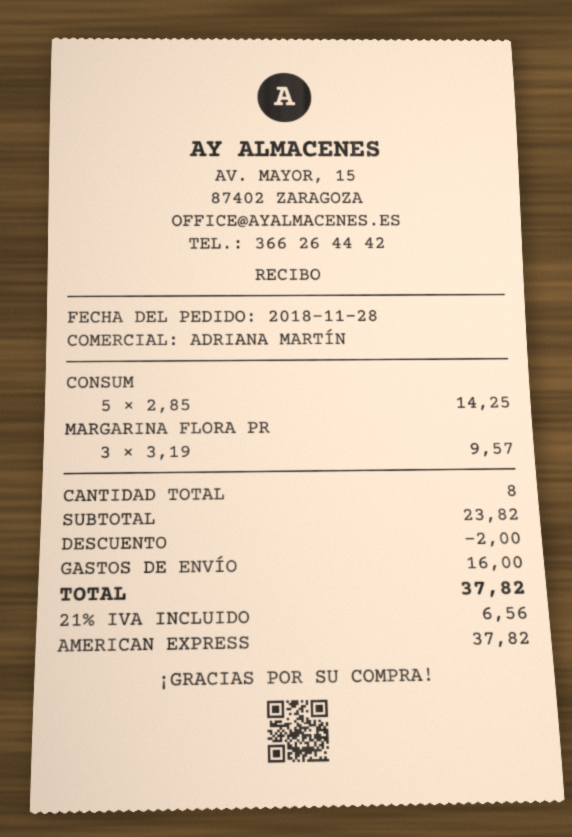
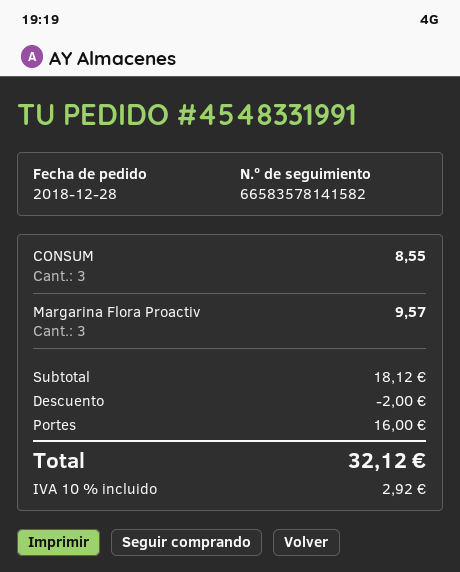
order date: 2018-11-28 -> 2018-12-28
CONSUM: 5 for 14.25 -> 3 for 8.55
subtotal: 23.82 -> 18.12
tax: 21% = 6.56 -> 10% = 2.92
total: 37.82 -> 32.12

